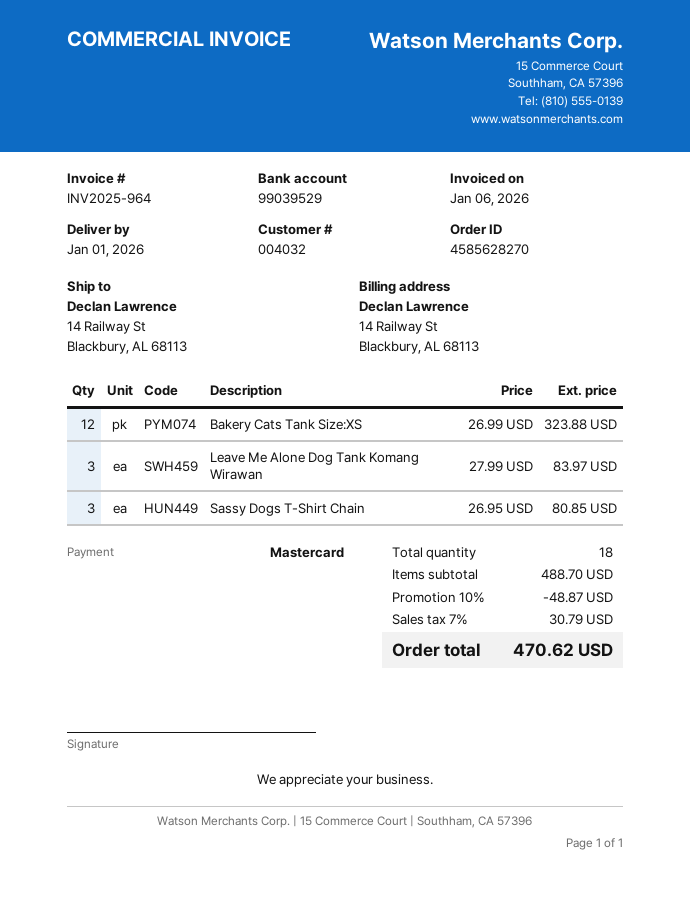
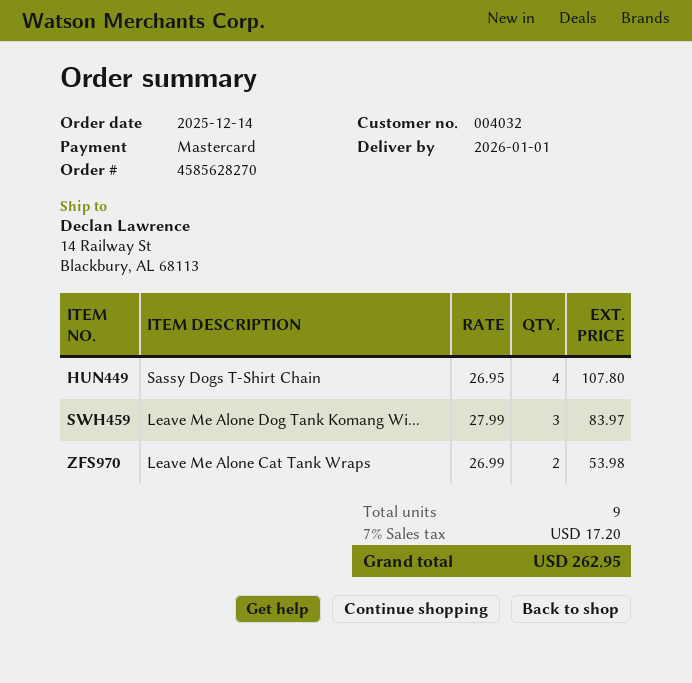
Bakery Cats Tank Size:XS: 12 x 26.99 = 323.88 -> none
Sassy Dogs T-Shirt Chain: 3 x 26.95 = 80.85 -> 4 x 26.95 = 107.80
Leave Me Alone Cat Tank Wraps: none -> 2 x 26.99 = 53.98
total quantity: 18 -> 9
discount: 10% = 48.87 -> none
tax: 7% = 30.79 -> 7% = 17.20
total: 470.62 -> 262.95

